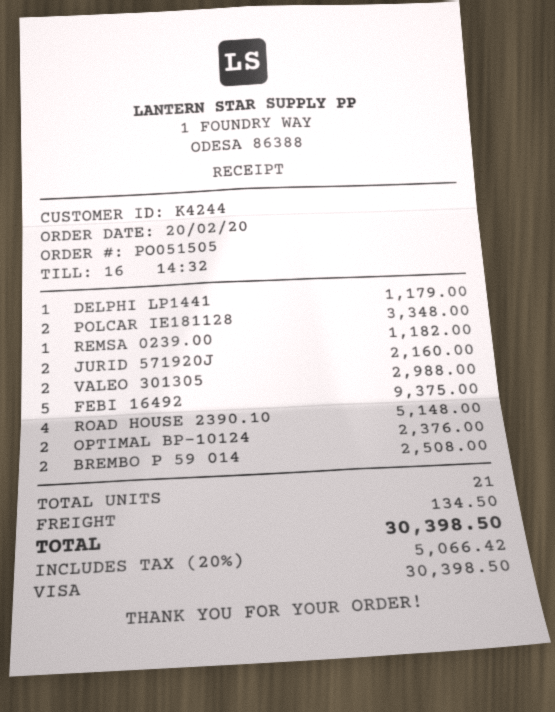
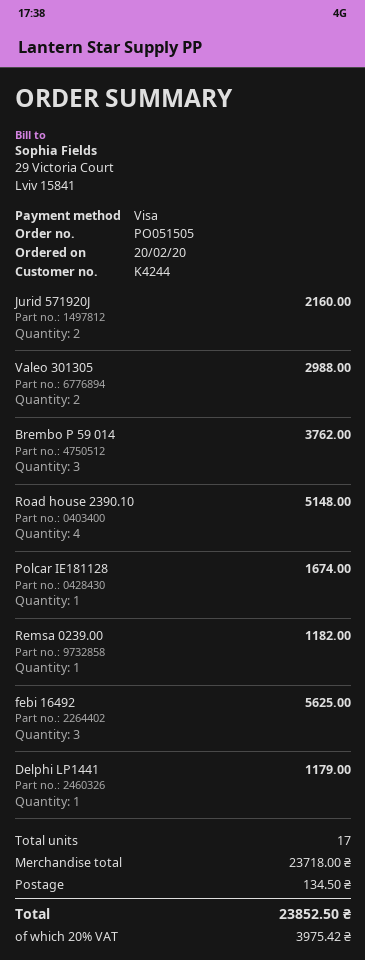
POLCAR IE181128: 2 for 3348.00 -> 1 for 1674.00
FEBI 16492: 5 for 9375.00 -> 3 for 5625.00
OPTIMAL BP-10124: 2 for 2376.00 -> none
BREMBO P 59 014: 2 for 2508.00 -> 3 for 3762.00
total quantity: 21 -> 17
tax: 20% = 5066.42 -> 20% = 3975.42
total: 30398.50 -> 23852.50

